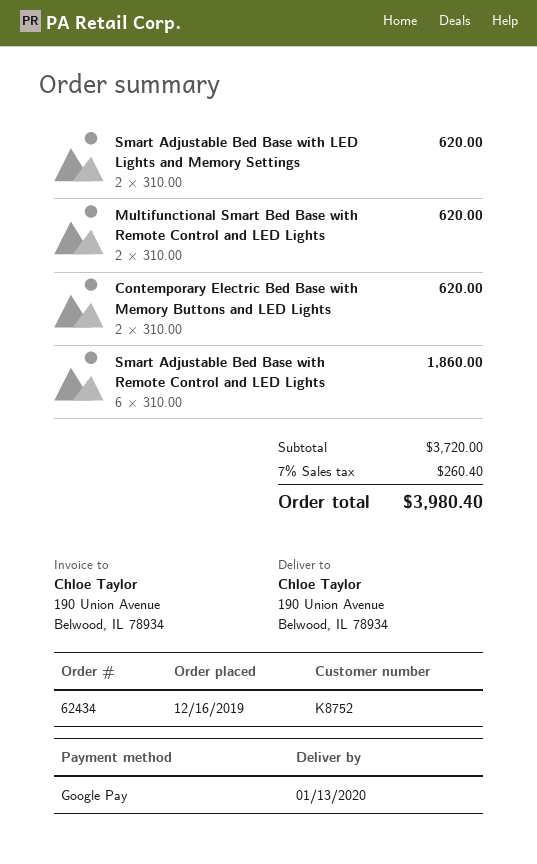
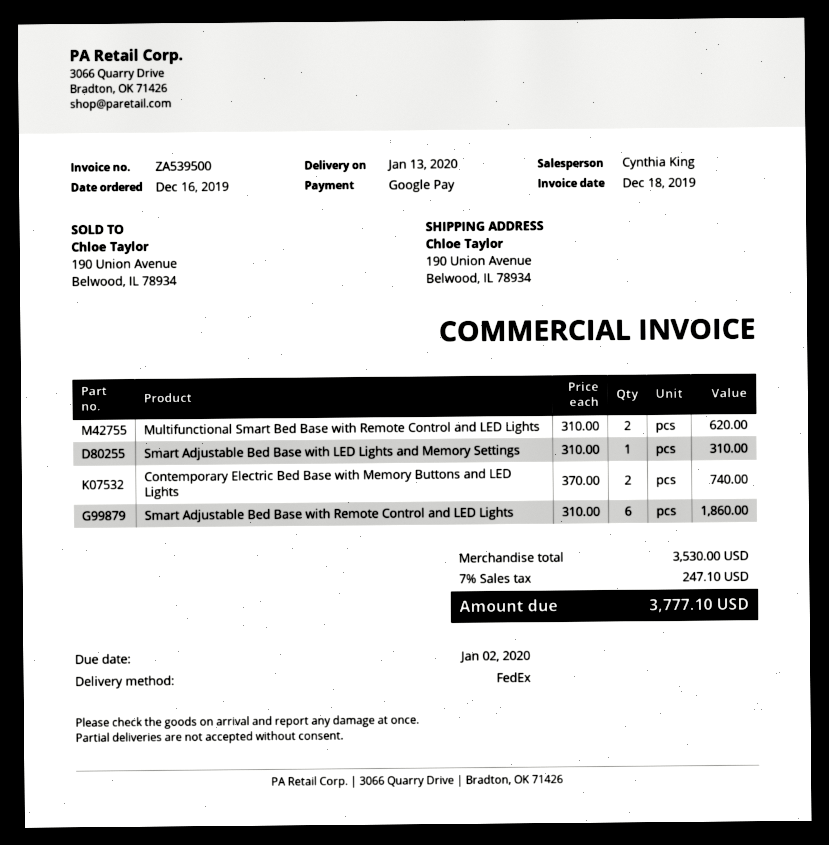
Smart Adjustable Bed Base with LED Lights and Memory Settings: 2 x 310.00 = 620.00 -> 1 x 310.00 = 310.00
Contemporary Electric Bed Base with Memory Buttons and LED Lights: 2 x 310.00 = 620.00 -> 2 x 370.00 = 740.00
subtotal: 3720.00 -> 3530.00
tax: 7% = 260.40 -> 7% = 247.10
total: 3980.40 -> 3777.10

